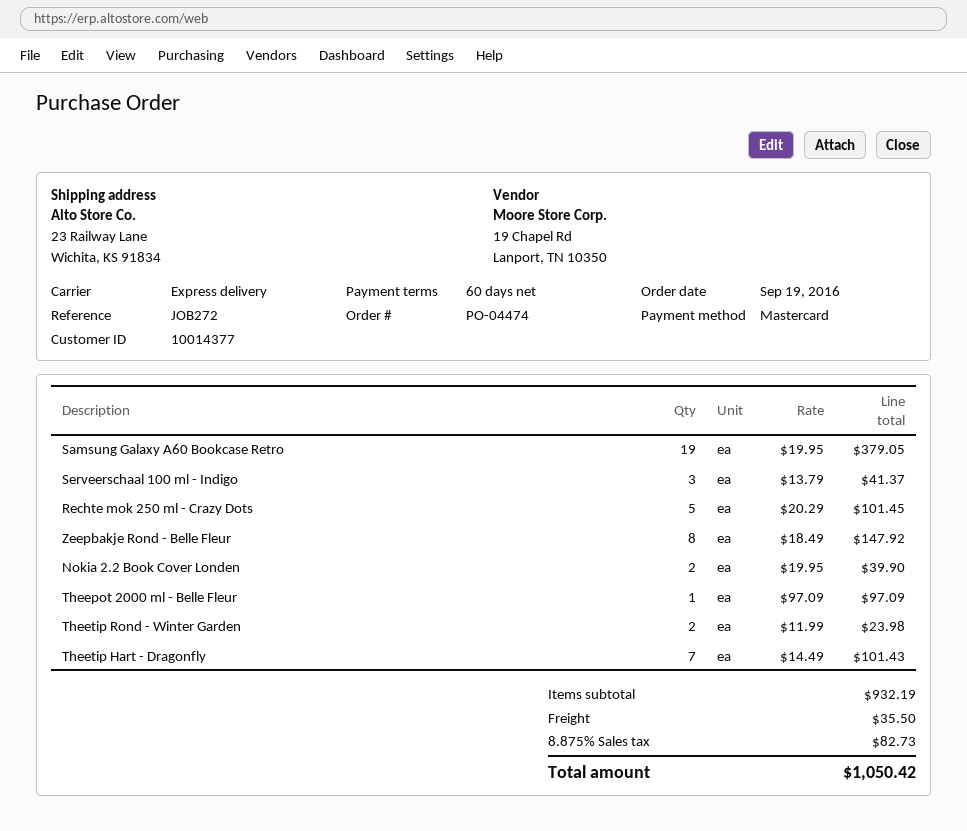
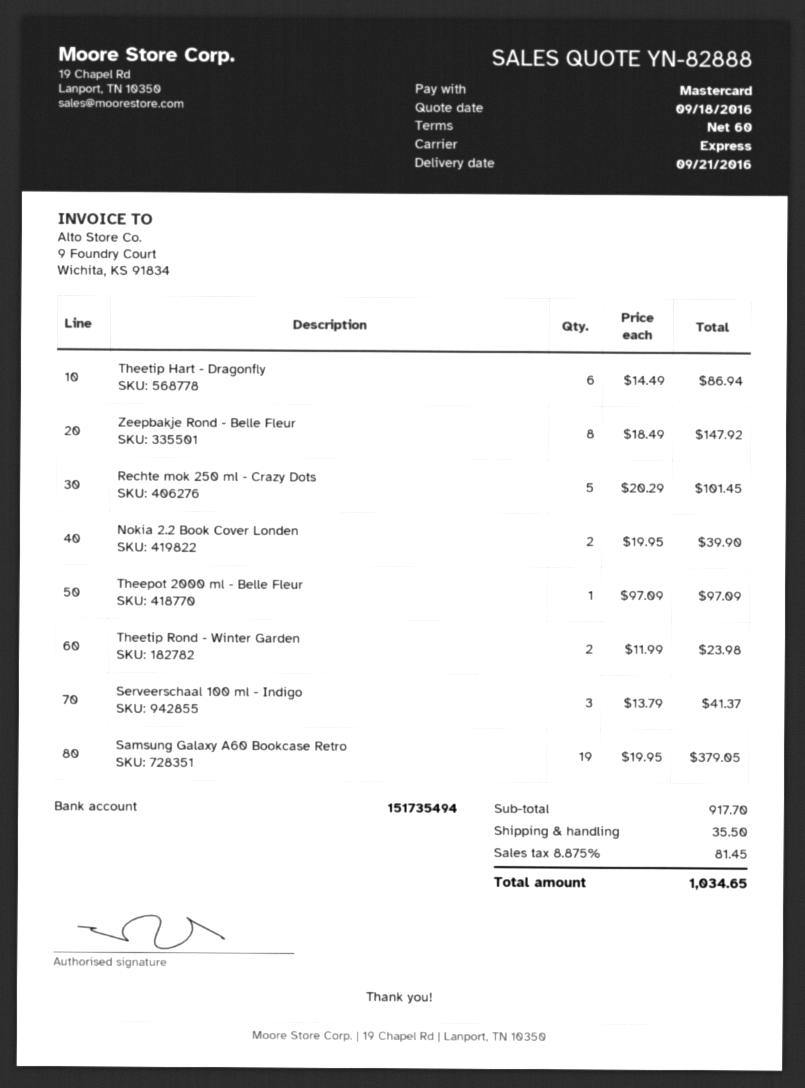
Theetip Hart - Dragonfly: 7 x 14.49 = 101.43 -> 6 x 14.49 = 86.94
subtotal: 932.19 -> 917.70
tax: 8.875% = 82.73 -> 8.875% = 81.45
total: 1050.42 -> 1034.65

